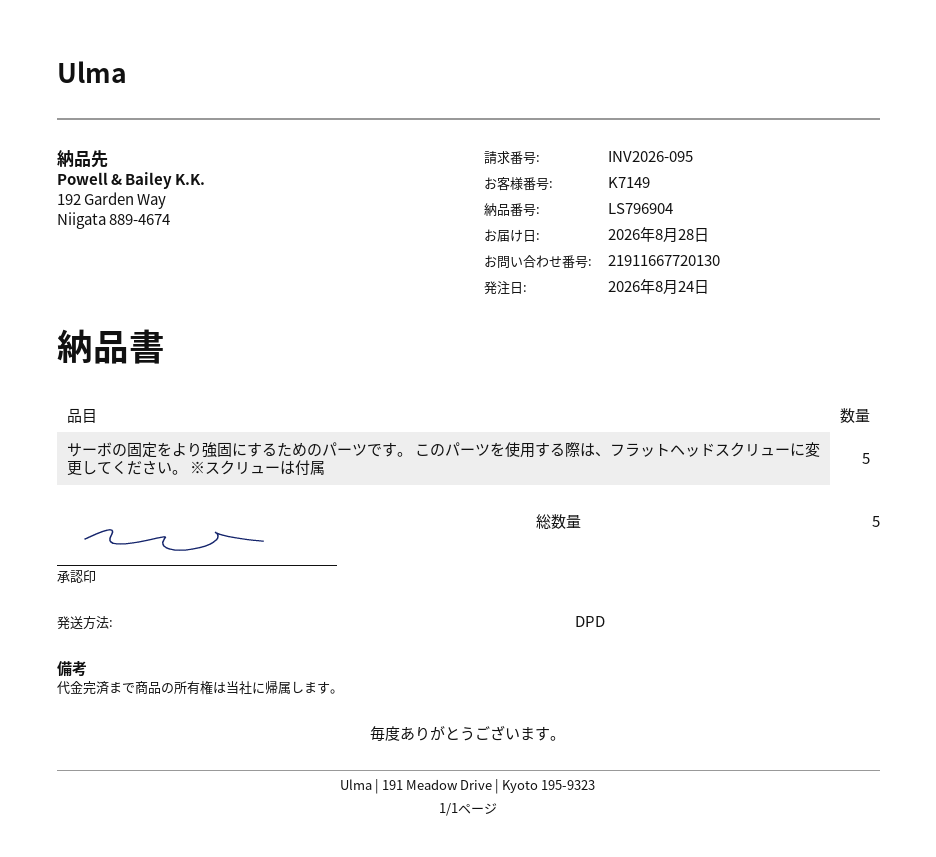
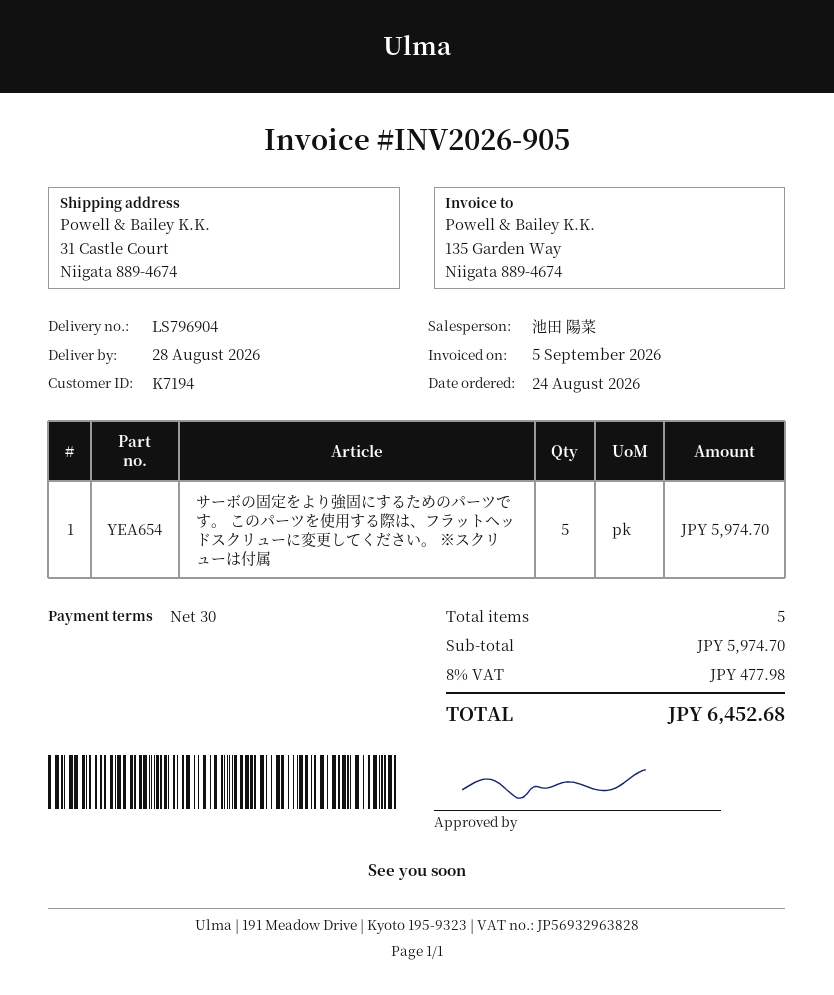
invoice number: INV2026-095 -> INV2026-905
customer number: K7149 -> K7194
ship to: 192 Garden Way, Niigata 889-4674 -> 31 Castle Court, Niigata 889-4674

